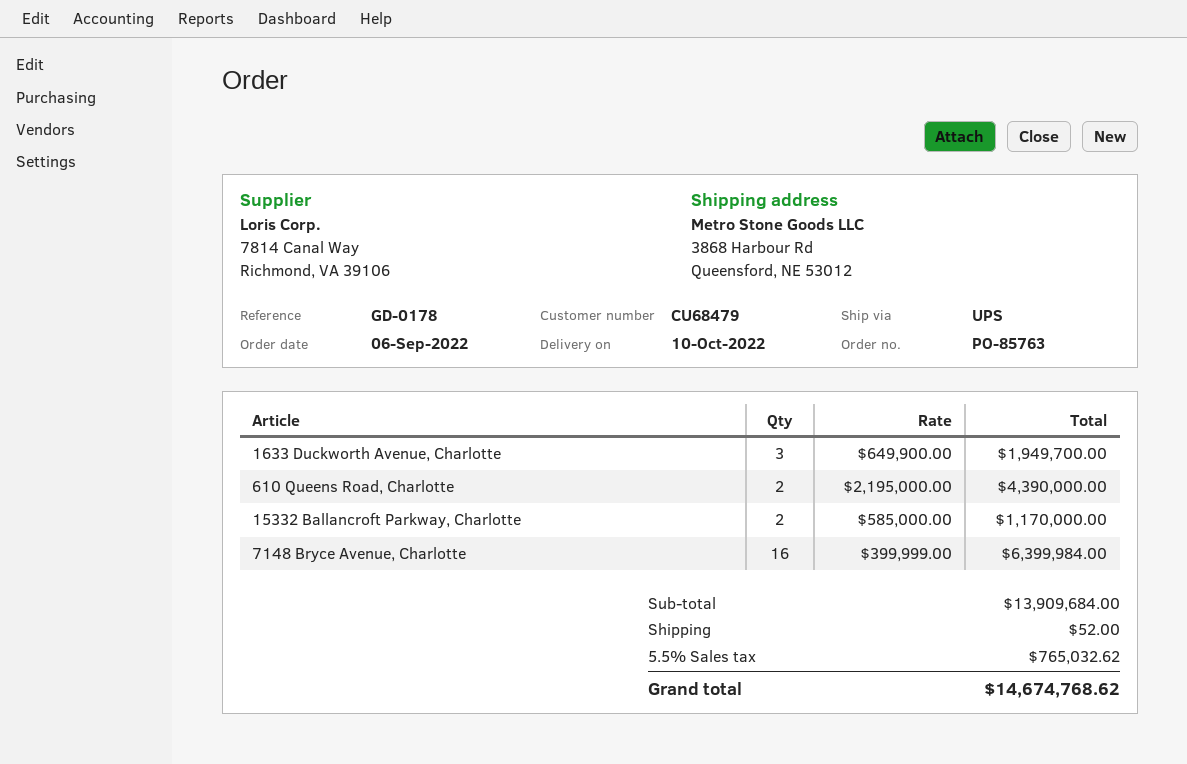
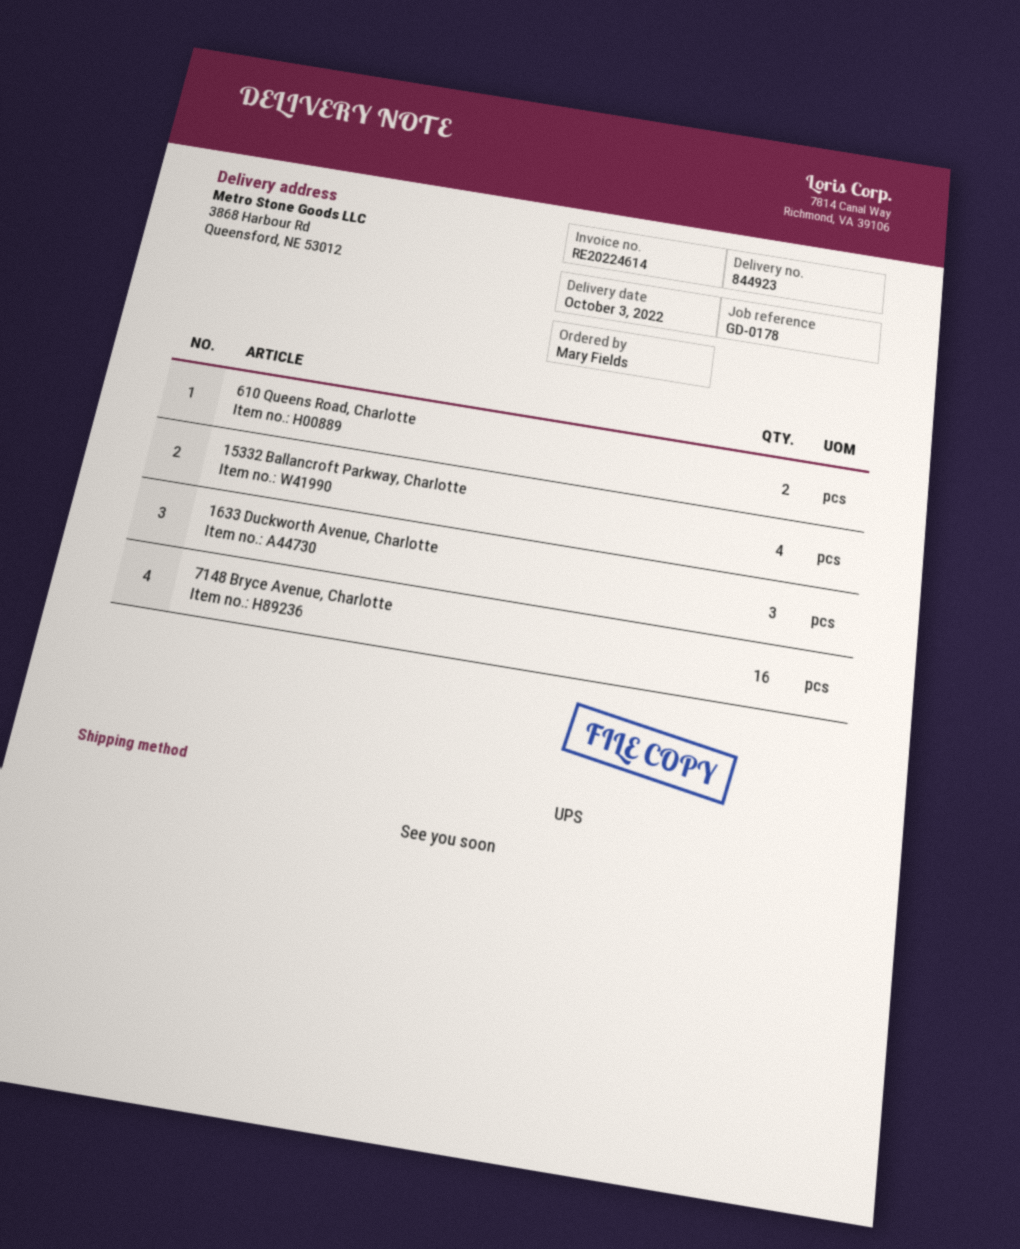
delivery date: 2022-10-10 -> 2022-10-03
15332 Ballancroft Parkway, Charlotte: 2 -> 4

